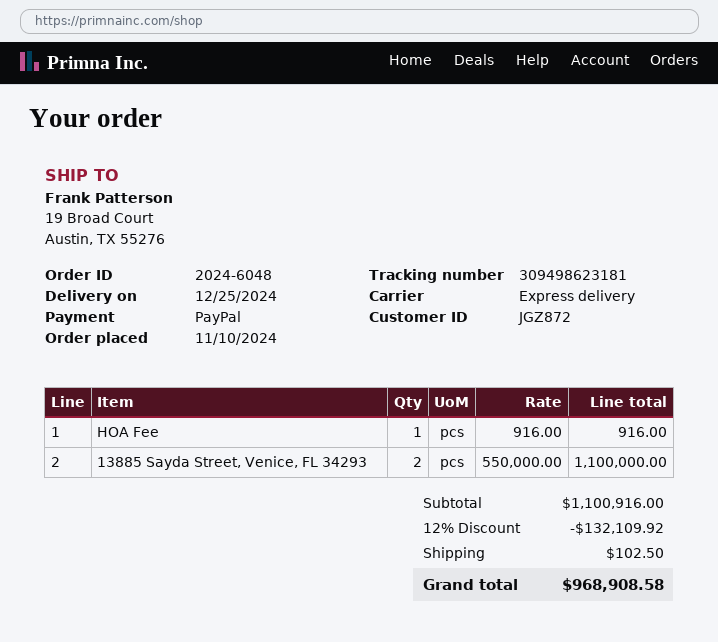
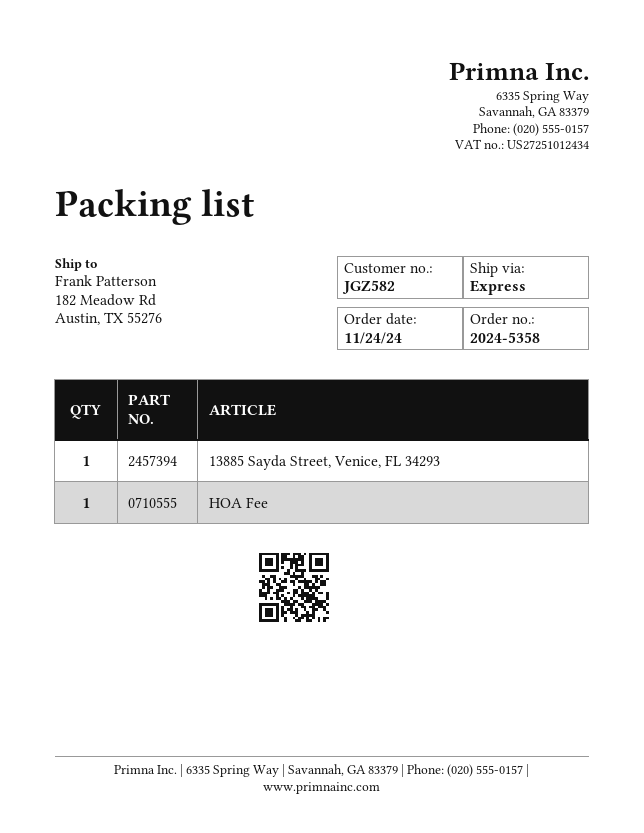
order number: 2024-6048 -> 2024-5358
order date: 2024-11-10 -> 2024-11-24
customer number: JGZ872 -> JGZ582
ship to: 19 Broad Court, Austin, TX 55276 -> 182 Meadow Rd, Austin, TX 55276
13885 Sayda Street, Venice, FL 34293: 2 -> 1

